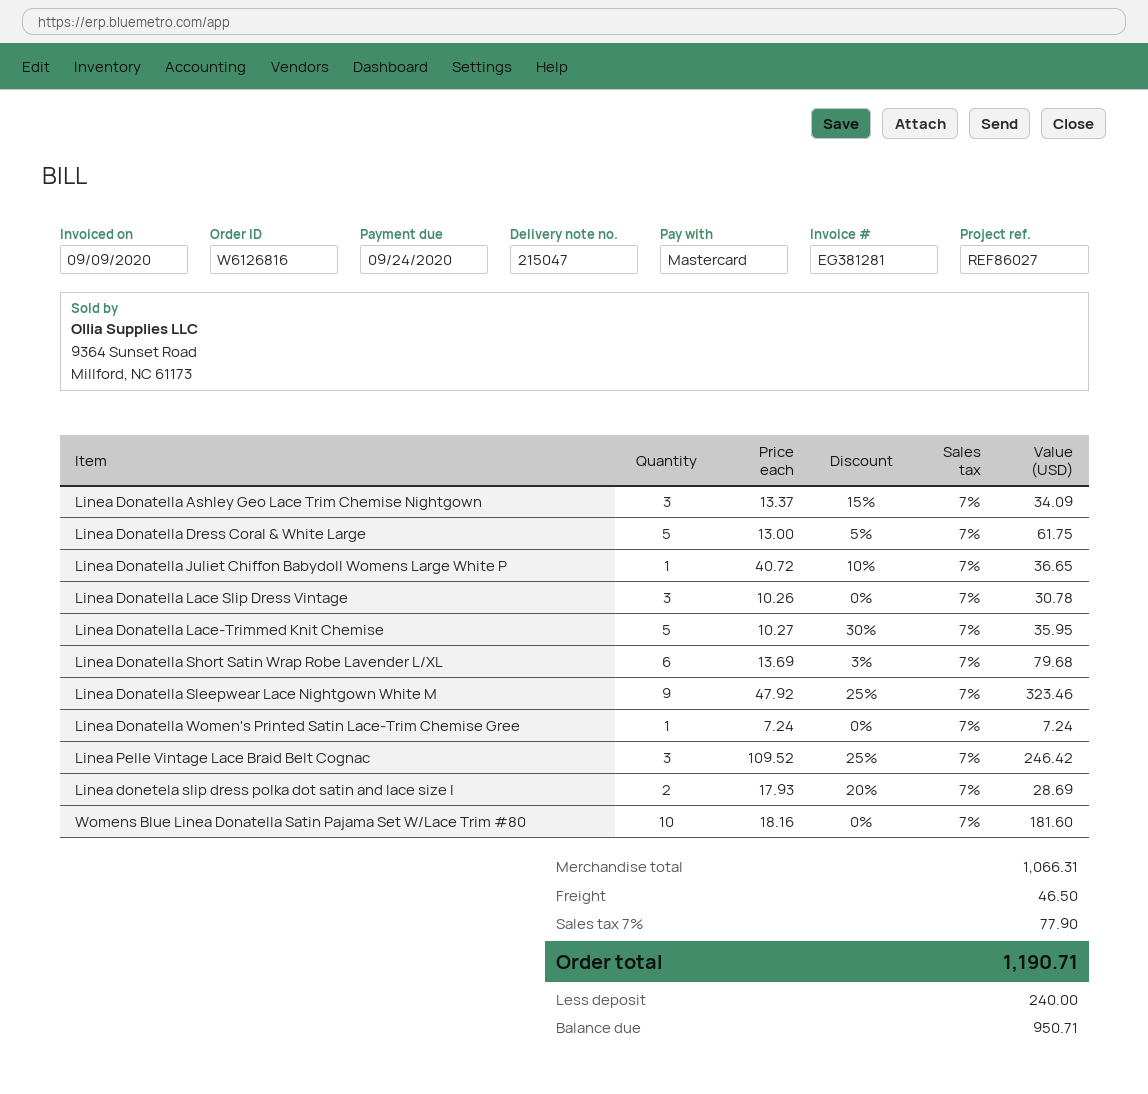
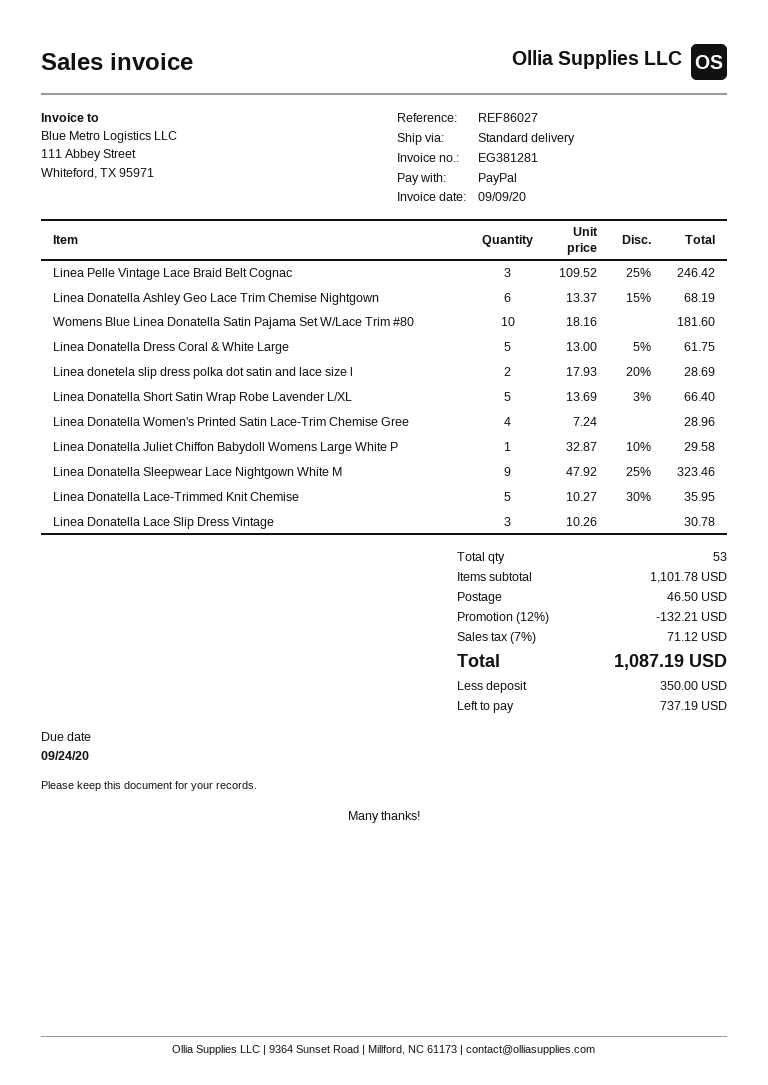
payment method: Mastercard -> PayPal
Linea Donatella Ashley Geo Lace Trim Chemise Nightgown: 3 x 13.37 - 15% = 34.09 -> 6 x 13.37 - 15% = 68.19
Linea Donatella Juliet Chiffon Babydoll Womens Large White P: 1 x 40.72 - 10% = 36.65 -> 1 x 32.87 - 10% = 29.58
Linea Donatella Short Satin Wrap Robe Lavender L/XL: 6 x 13.69 - 3% = 79.68 -> 5 x 13.69 - 3% = 66.40
Linea Donatella Women's Printed Satin Lace-Trim Chemise Gree: 1 x 7.24 = 7.24 -> 4 x 7.24 = 28.96
subtotal: 1066.31 -> 1101.78
discount: none -> 12% = 132.21
tax: 7% = 77.90 -> 7% = 71.12
total: 1190.71 -> 1087.19
deposit: 240.00 -> 350.00
balance: 950.71 -> 737.19

